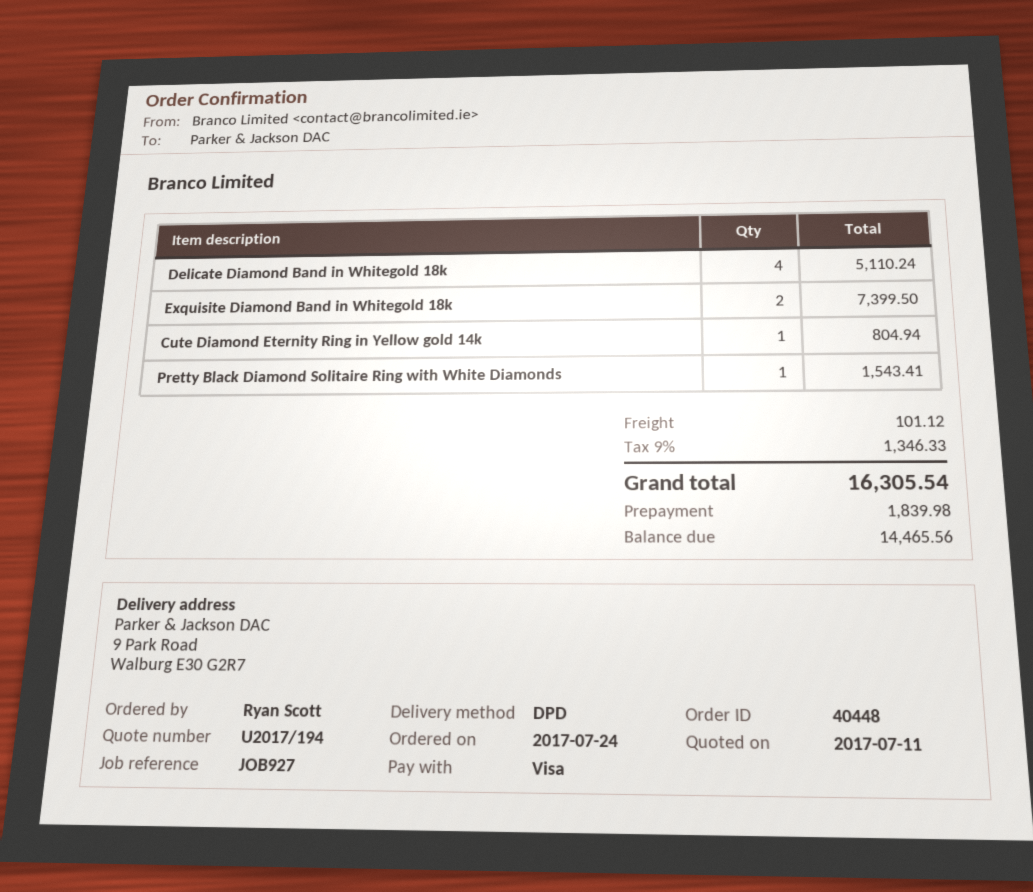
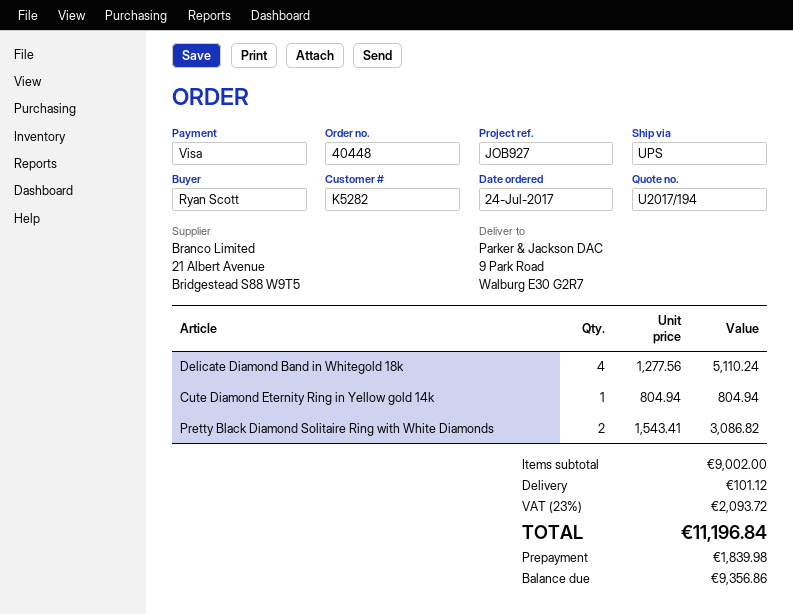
shipping method: DPD -> UPS
Exquisite Diamond Band in Whitegold 18k: 2 for 7399.50 -> none
Pretty Black Diamond Solitaire Ring with White Diamonds: 1 for 1543.41 -> 2 for 3086.82
tax: 9% = 1346.33 -> 23% = 2093.72
total: 16305.54 -> 11196.84
balance: 14465.56 -> 9356.86

